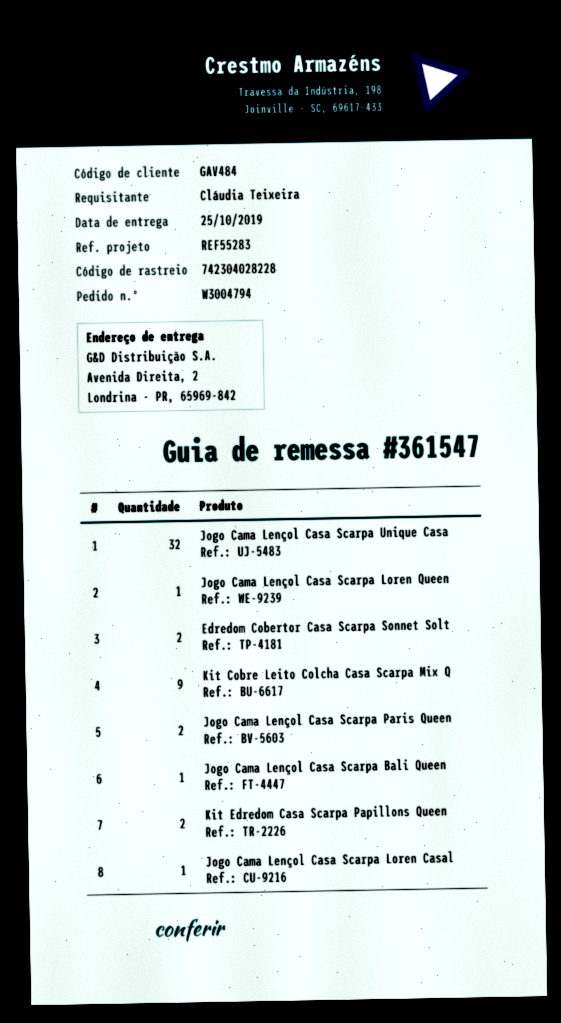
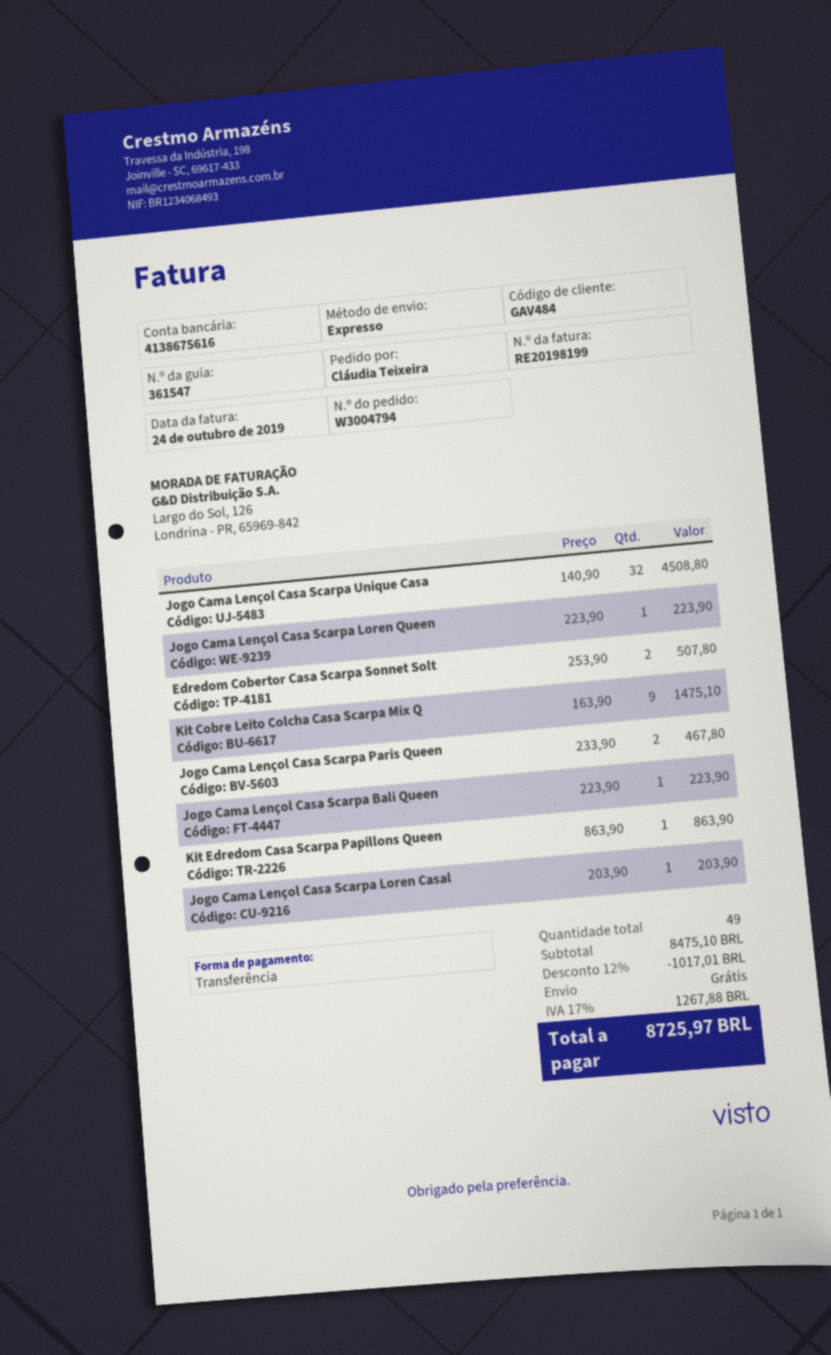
Kit Edredom Casa Scarpa Papillons Queen: 2 -> 1

